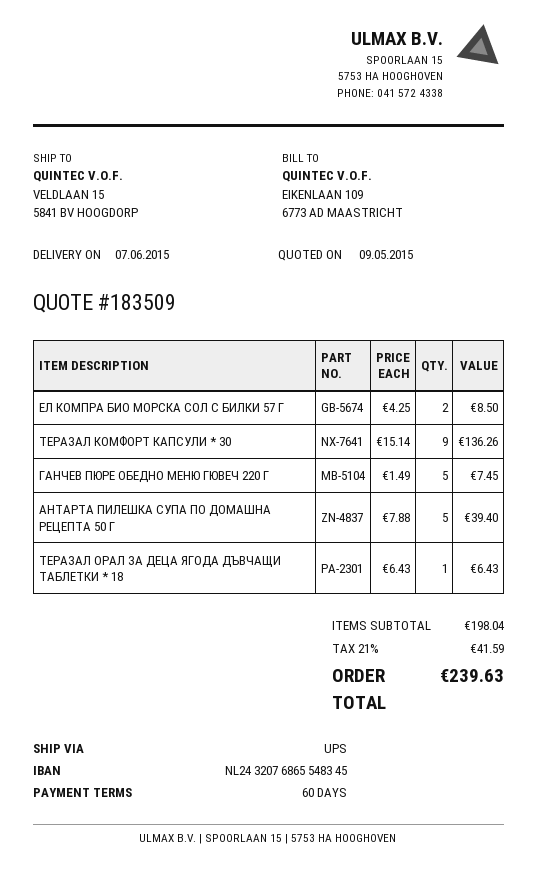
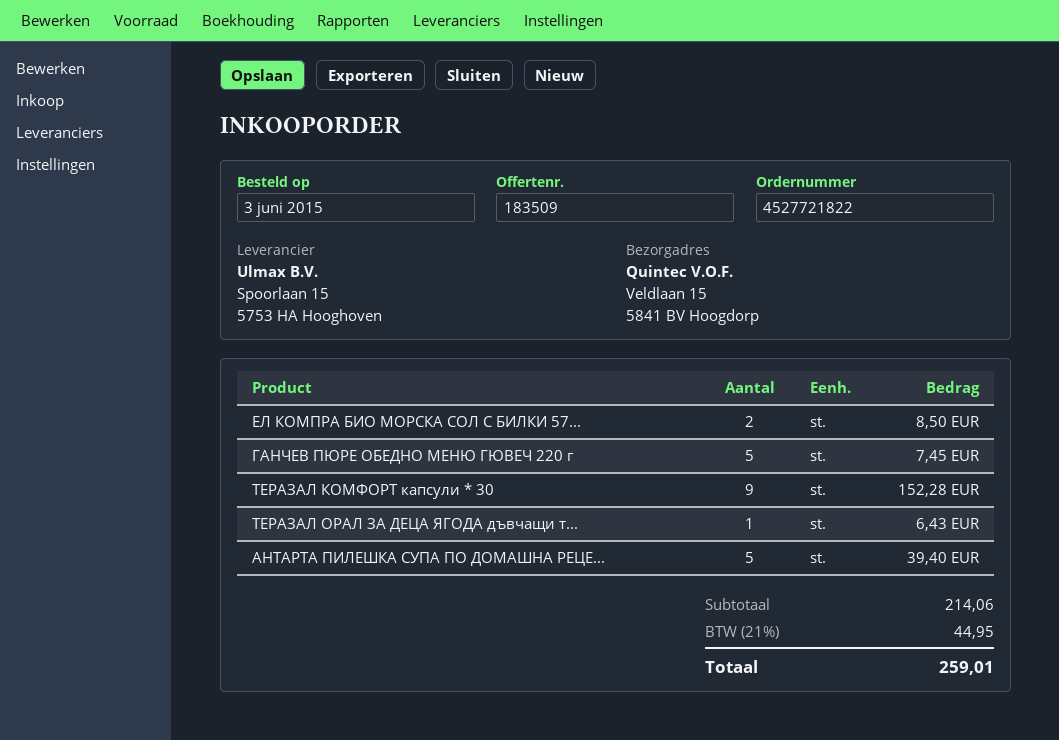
ТЕРАЗАЛ КОМФОРТ КАПСУЛИ * 30: 9 for 136.26 -> 9 for 152.28
subtotal: 198.04 -> 214.06
tax: 21% = 41.59 -> 21% = 44.95
total: 239.63 -> 259.01

